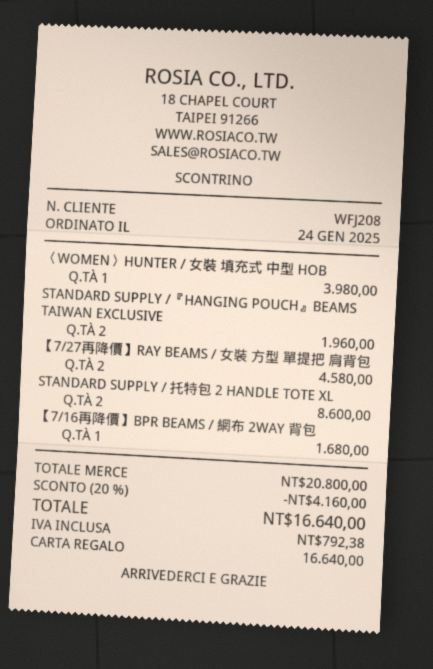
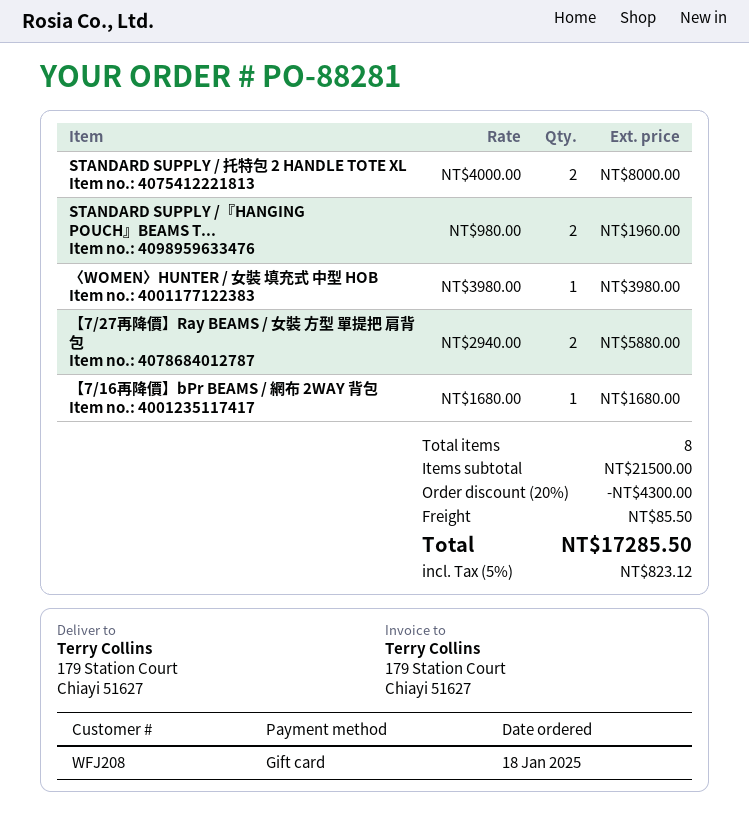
order date: 2025-01-24 -> 2025-01-18
【7/27再降價】RAY BEAMS / 女裝 方型 單提把 肩背包: 2 for 4580.00 -> 2 for 5880.00
STANDARD SUPPLY / 托特包 2 HANDLE TOTE XL: 2 for 8600.00 -> 2 for 8000.00
subtotal: 20800.00 -> 21500.00
discount: 20% = 4160.00 -> 20% = 4300.00
shipping: none -> 85.50
tax: 792.38 -> 823.12
total: 16640.00 -> 17285.50

